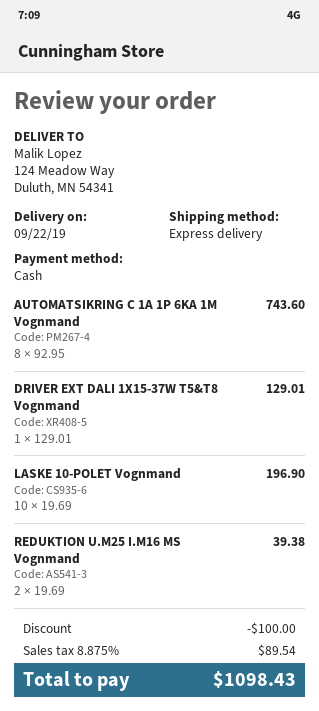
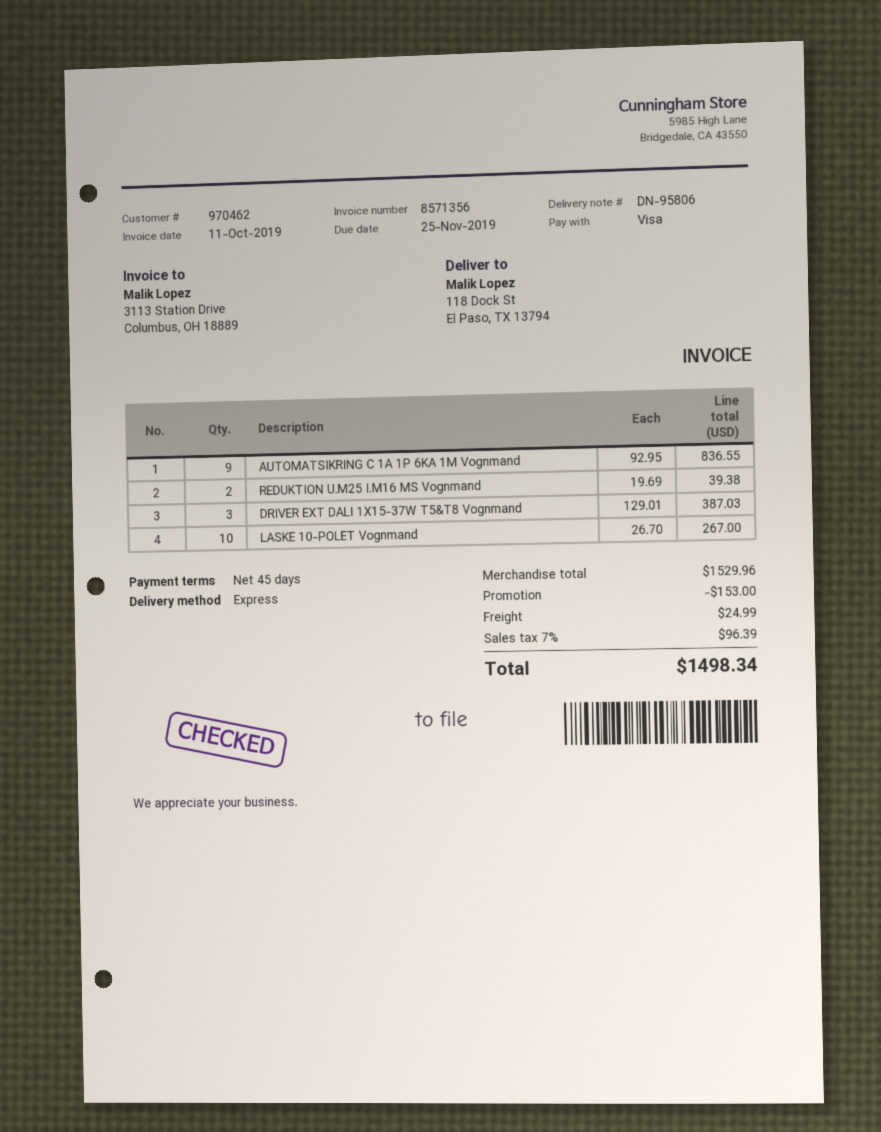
payment method: cash -> Visa
ship to: 124 Meadow Way, Duluth, MN 54341 -> 118 Dock St, El Paso, TX 13794
AUTOMATSIKRING C 1A 1P 6KA 1M Vognmand: 8 x 92.95 = 743.60 -> 9 x 92.95 = 836.55
DRIVER EXT DALI 1X15-37W T5&T8 Vognmand: 1 x 129.01 = 129.01 -> 3 x 129.01 = 387.03
LASKE 10-POLET Vognmand: 10 x 19.69 = 196.90 -> 10 x 26.70 = 267.00
discount: 100.00 -> 153.00
shipping: none -> 24.99
tax: 8.875% = 89.54 -> 7% = 96.39
total: 1098.43 -> 1498.34

